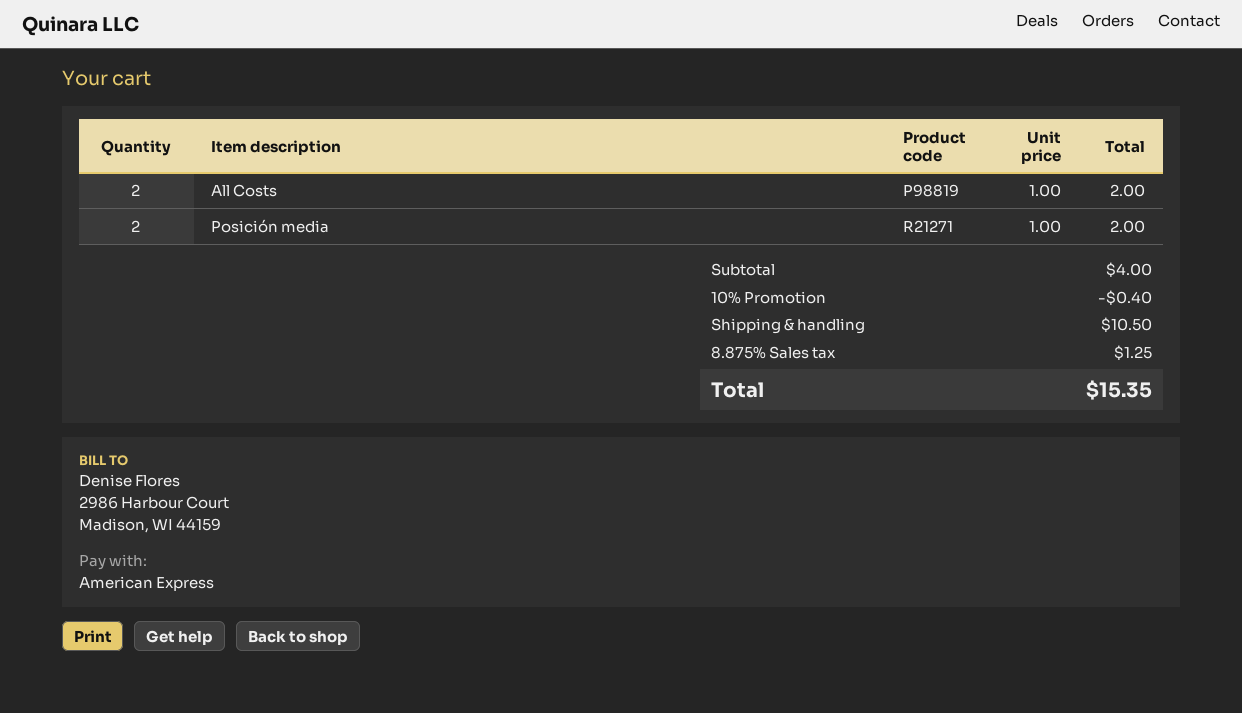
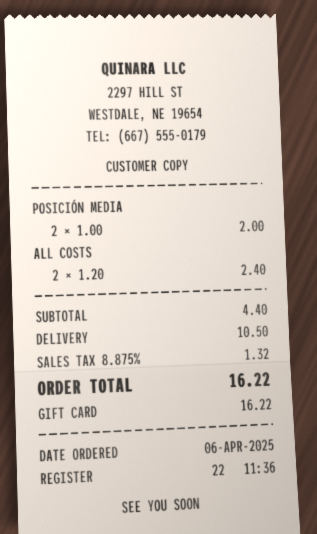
payment method: American Express -> gift card
All Costs: 2 x 1.00 = 2.00 -> 2 x 1.20 = 2.40
subtotal: 4.00 -> 4.40
discount: 10% = 0.40 -> none
tax: 8.875% = 1.25 -> 8.875% = 1.32
total: 15.35 -> 16.22

